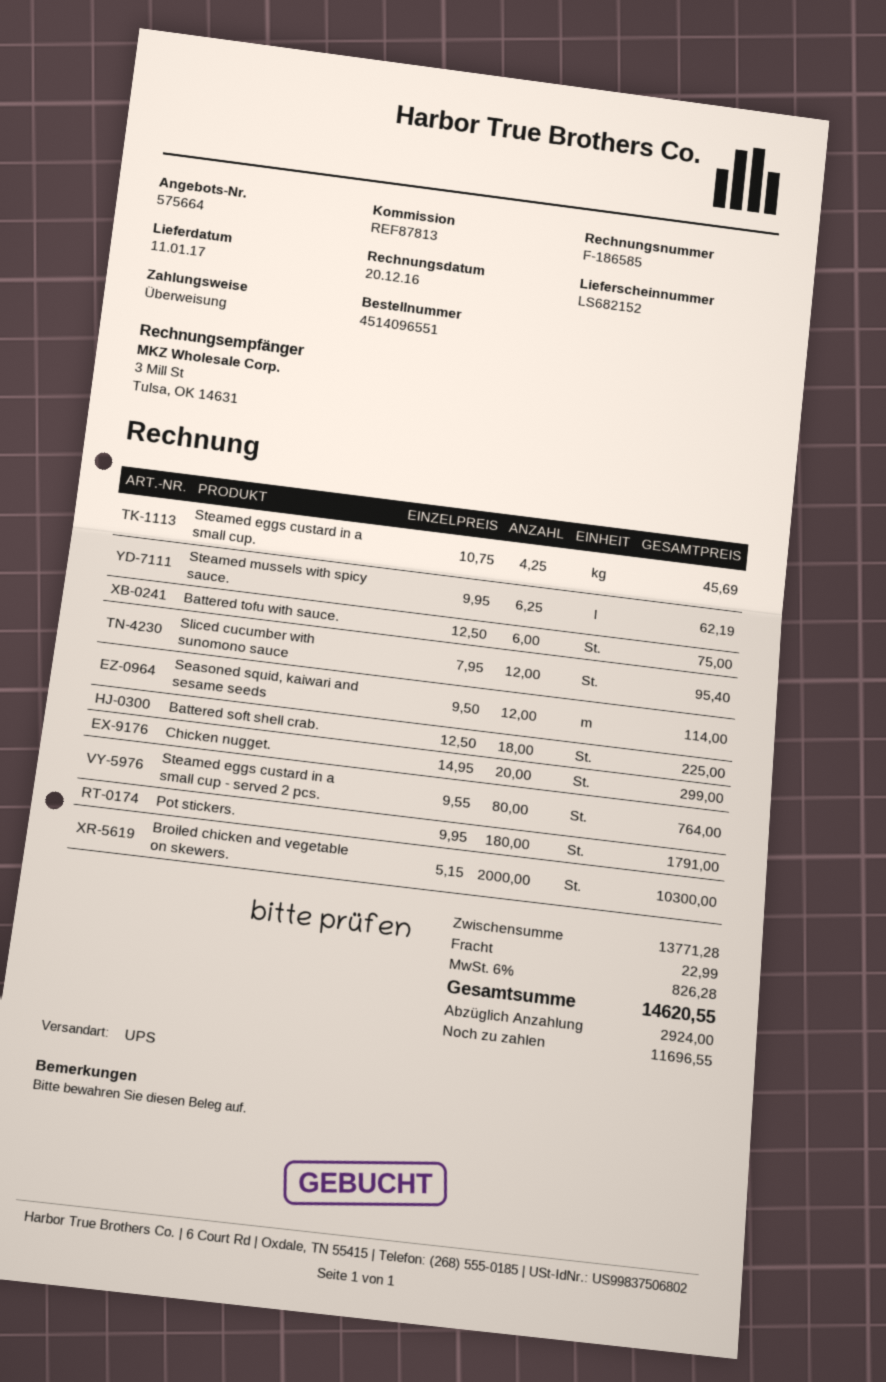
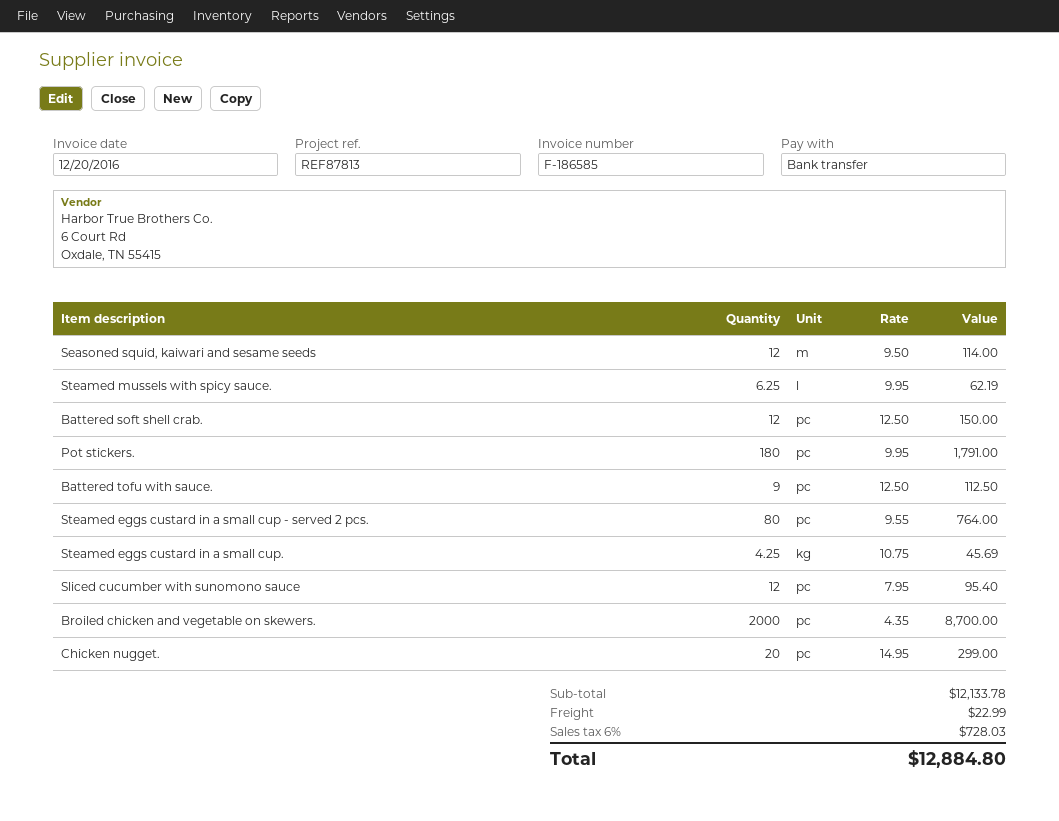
Battered tofu with sauce.: 6 x 12.50 = 75.00 -> 9 x 12.50 = 112.50
Battered soft shell crab.: 18 x 12.50 = 225.00 -> 12 x 12.50 = 150.00
Broiled chicken and vegetable on skewers.: 2000 x 5.15 = 10300.00 -> 2000 x 4.35 = 8700.00
subtotal: 13771.28 -> 12133.78
tax: 6% = 826.28 -> 6% = 728.03
total: 14620.55 -> 12884.80

